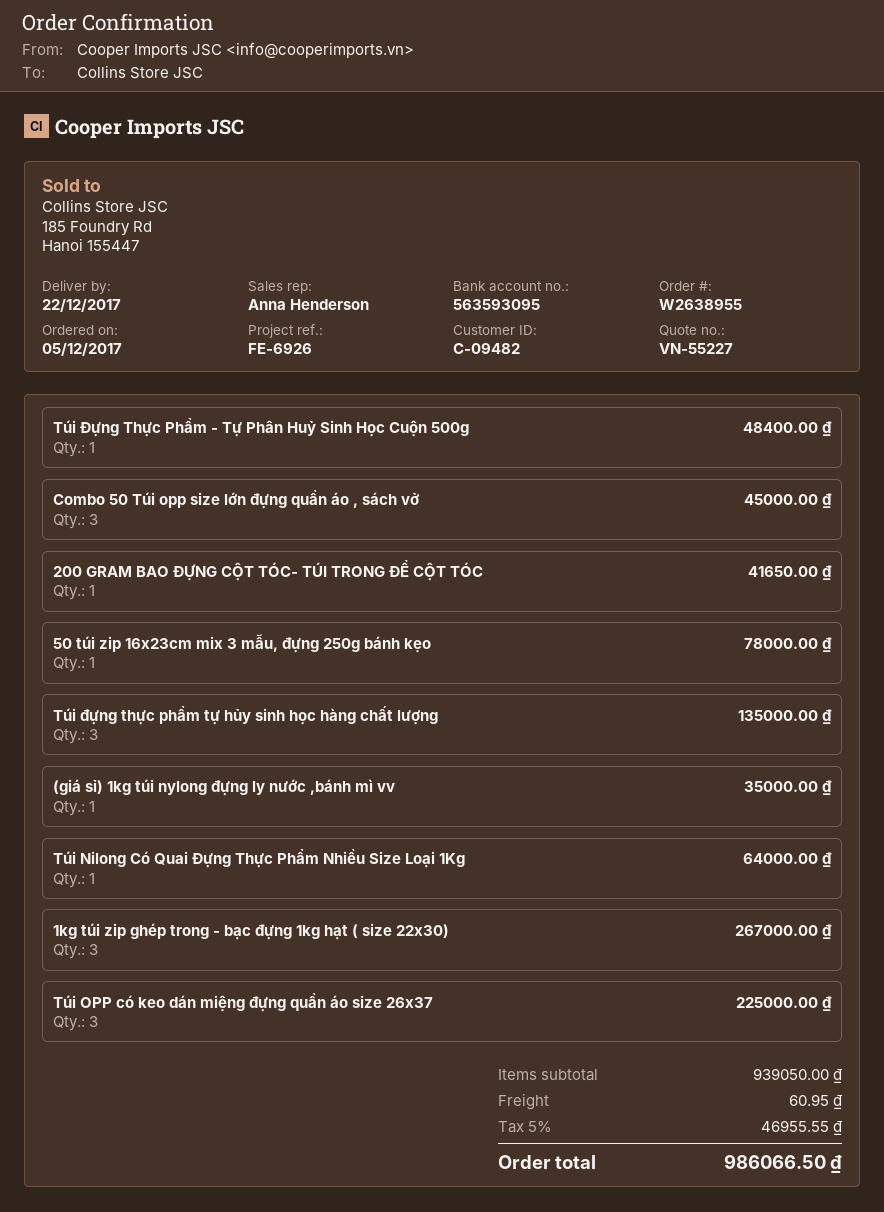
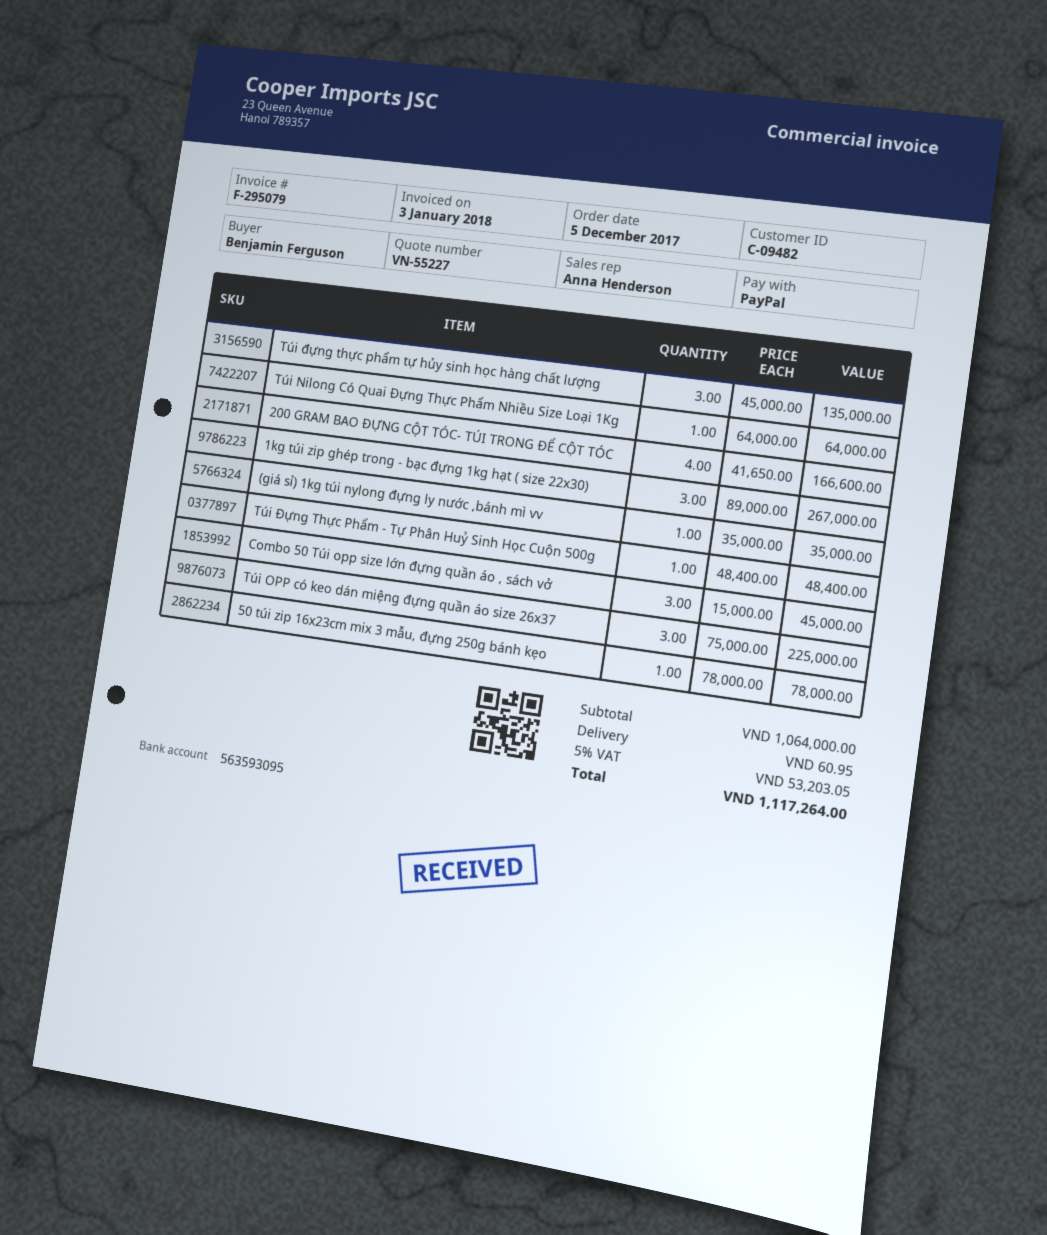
200 GRAM BAO ĐỰNG CỘT TÓC- TÚI TRONG ĐỂ CỘT TÓC: 1 for 41650.00 -> 4 for 166600.00
subtotal: 939050.00 -> 1064000.00
tax: 5% = 46955.55 -> 5% = 53203.05
total: 986066.50 -> 1117264.00

